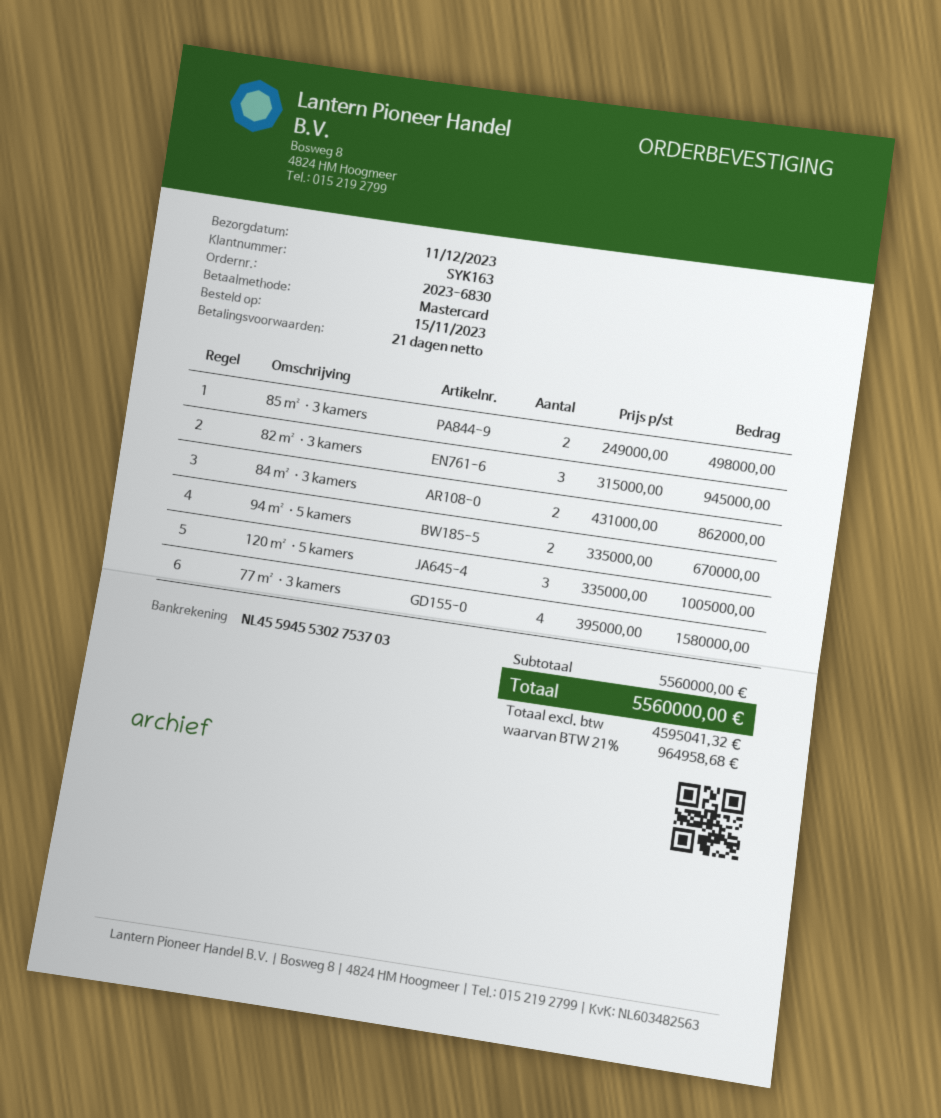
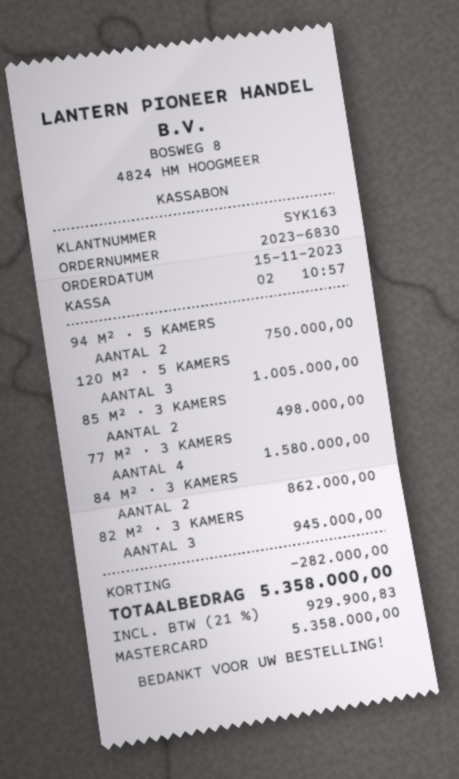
94 m² · 5 kamers: 2 for 670000.00 -> 2 for 750000.00
discount: none -> 282000.00
tax: 21% = 964958.68 -> 21% = 929900.83
total: 5560000.00 -> 5358000.00

